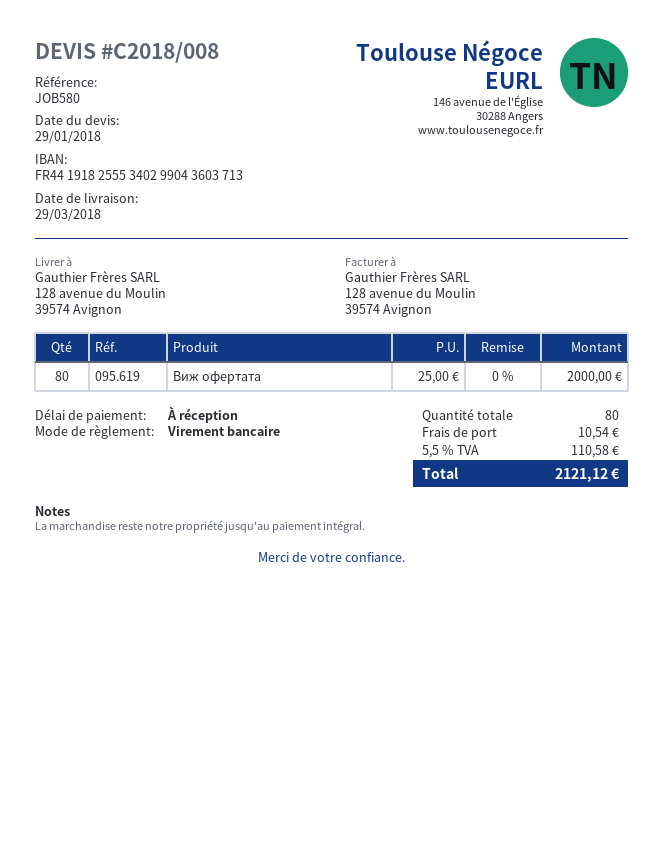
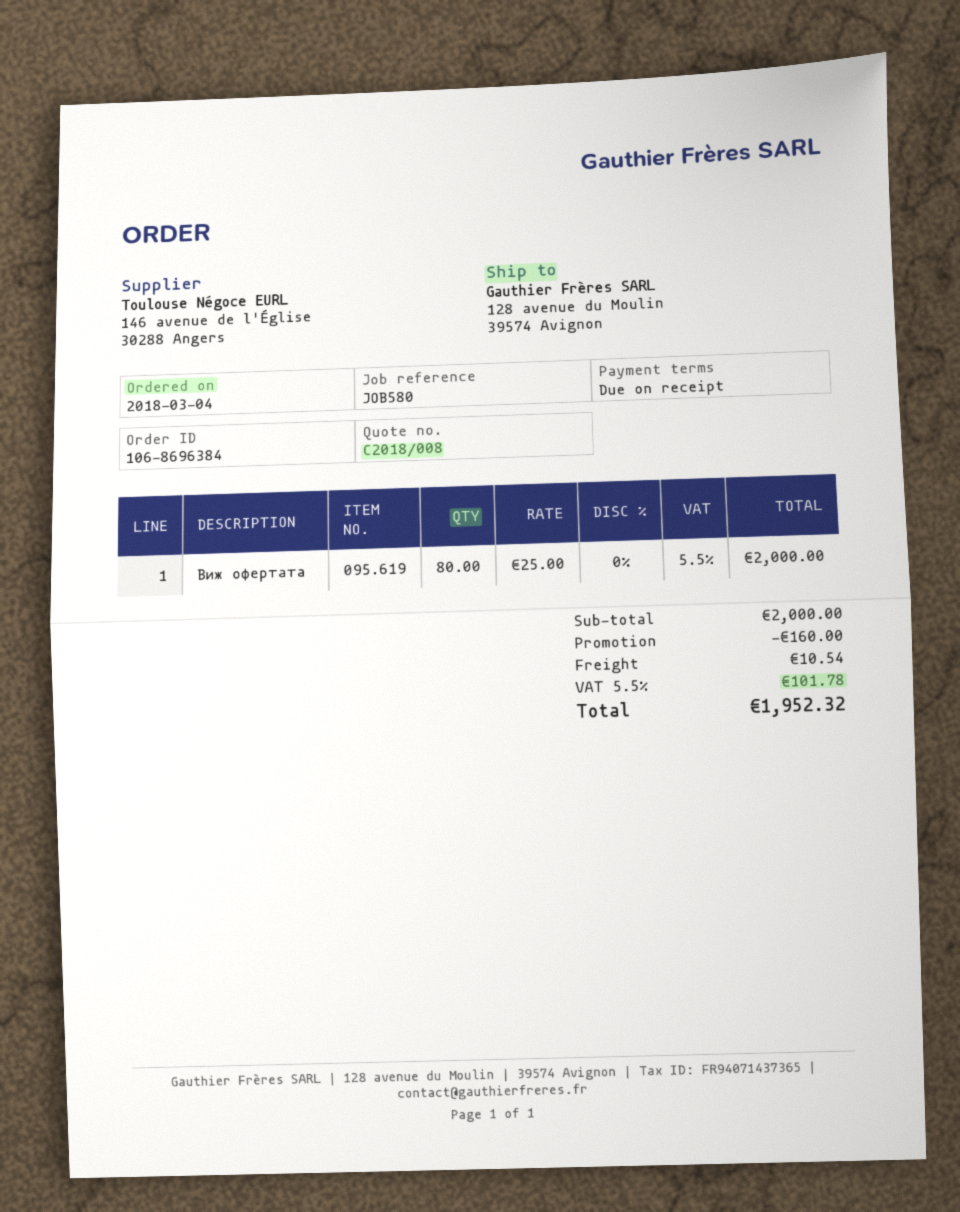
discount: none -> 160.00
tax: 5.5% = 110.58 -> 5.5% = 101.78
total: 2121.12 -> 1952.32

